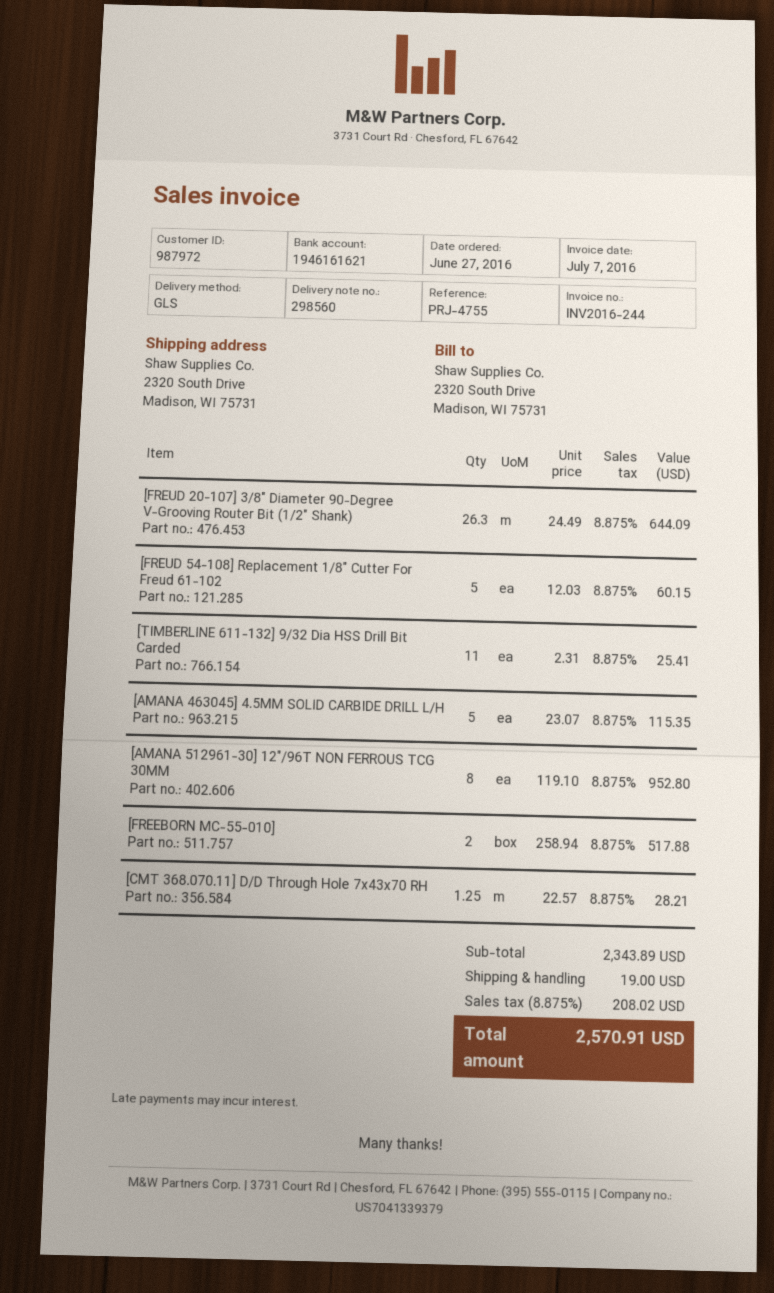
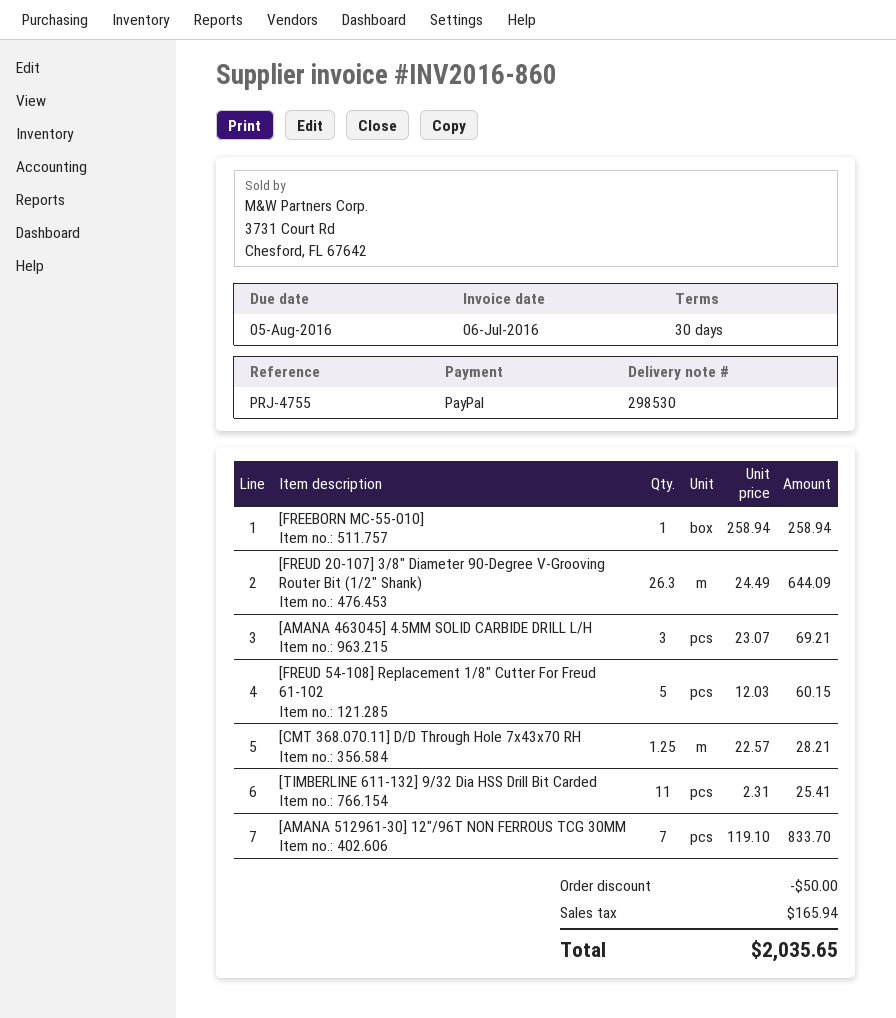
delivery note number: 298560 -> 298530
invoice number: INV2016-244 -> INV2016-860
invoice date: 2016-07-07 -> 2016-07-06
[AMANA 463045] 4.5MM SOLID CARBIDE DRILL L/H: 5 x 23.07 = 115.35 -> 3 x 23.07 = 69.21
[AMANA 512961-30] 12"/96T NON FERROUS TCG 30MM: 8 x 119.10 = 952.80 -> 7 x 119.10 = 833.70
[FREEBORN MC-55-010]: 2 x 258.94 = 517.88 -> 1 x 258.94 = 258.94
discount: none -> 50.00
shipping: 19.00 -> none
tax: 208.02 -> 165.94
total: 2570.91 -> 2035.65

